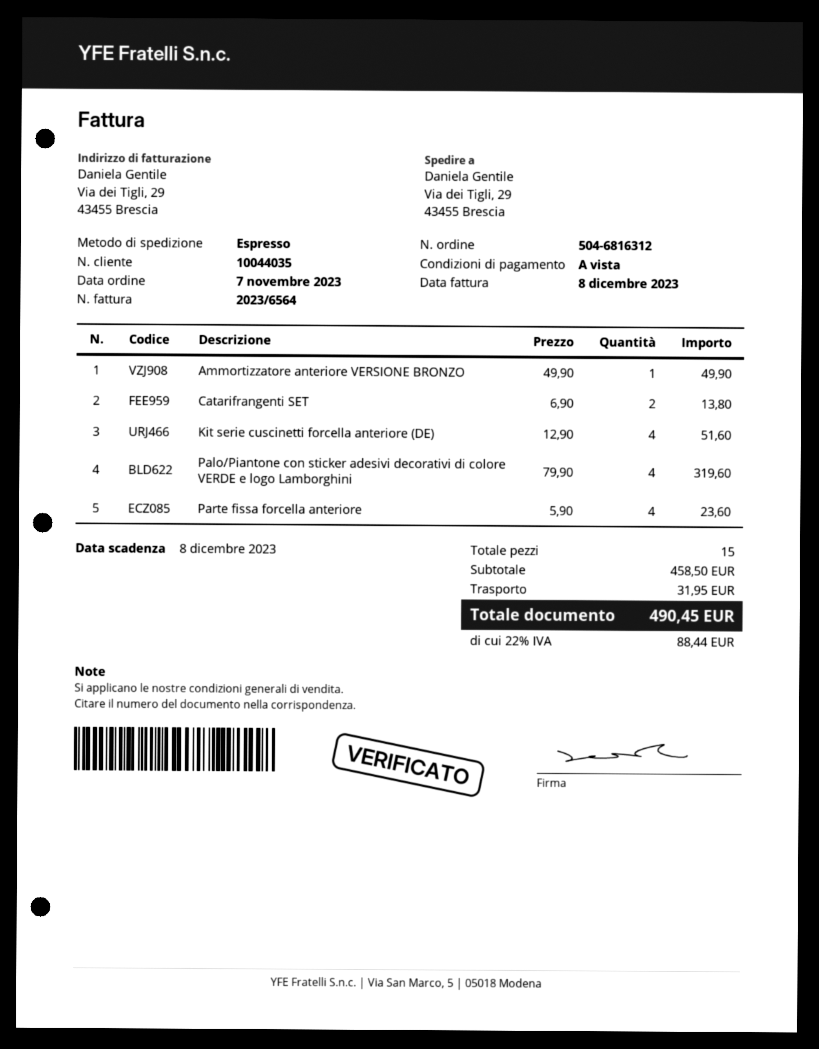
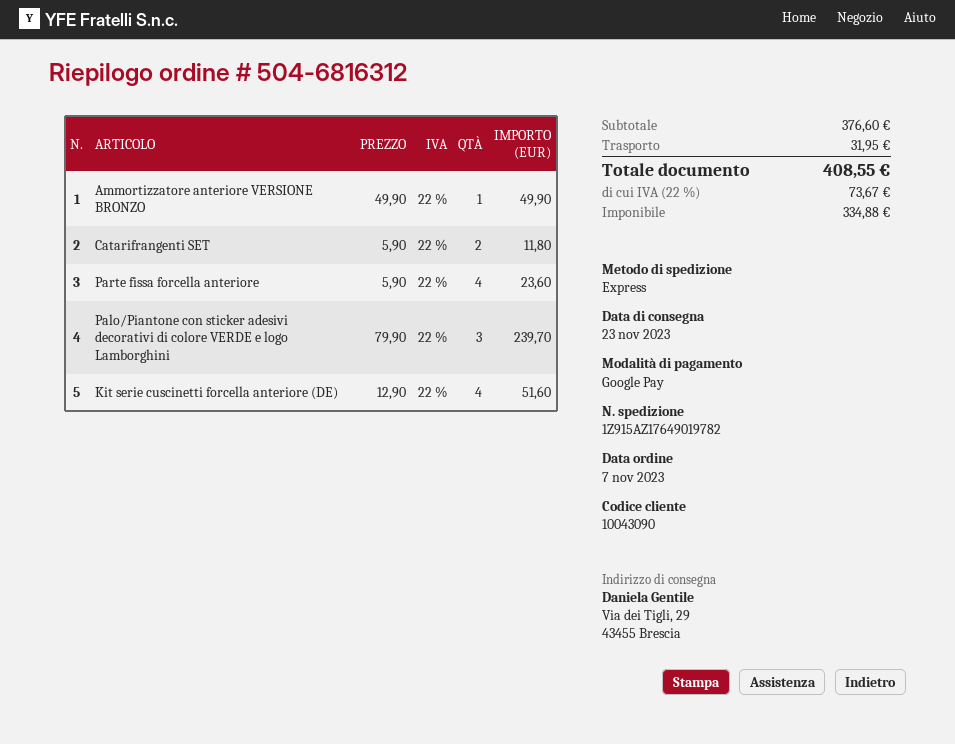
customer number: 10044035 -> 10043090
Catarifrangenti SET: 2 x 6.90 = 13.80 -> 2 x 5.90 = 11.80
Palo/Piantone con sticker adesivi decorativi di colore VERDE e logo Lamborghini: 4 x 79.90 = 319.60 -> 3 x 79.90 = 239.70
subtotal: 458.50 -> 376.60
tax: 22% = 88.44 -> 22% = 73.67
total: 490.45 -> 408.55

